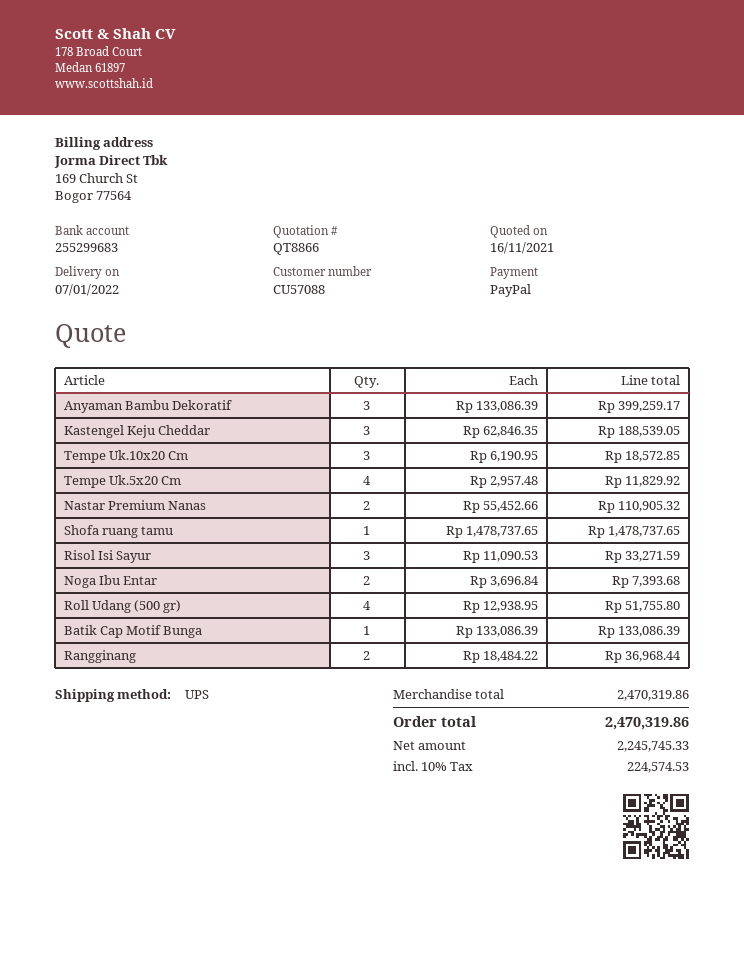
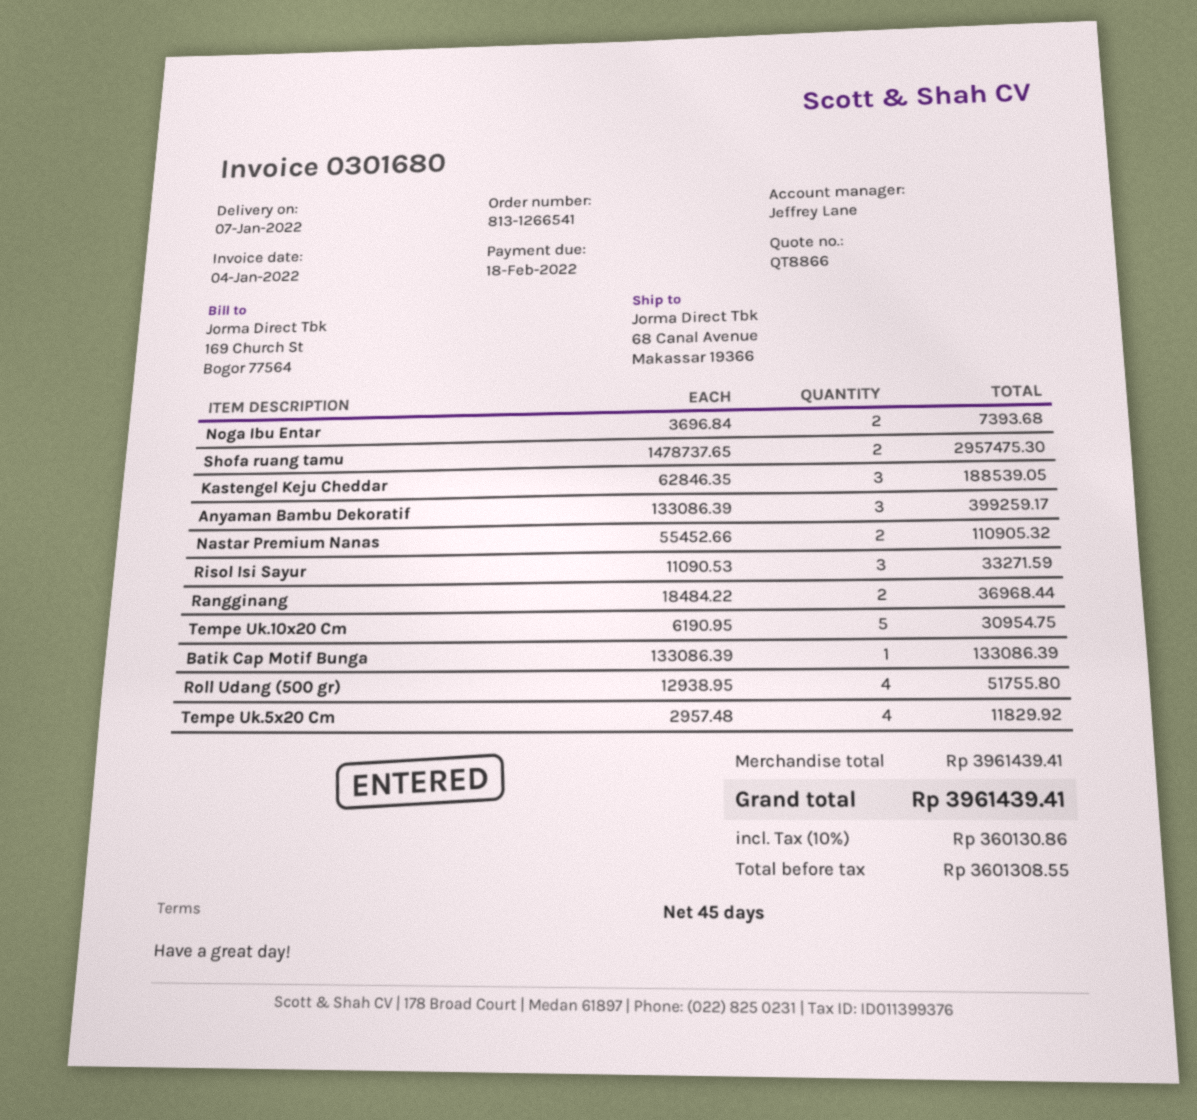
Tempe Uk.10x20 Cm: 3 x 6190.95 = 18572.85 -> 5 x 6190.95 = 30954.75
Shofa ruang tamu: 1 x 1478737.65 = 1478737.65 -> 2 x 1478737.65 = 2957475.30
subtotal: 2470319.86 -> 3961439.41
net: 2245745.33 -> 3601308.55
tax: 10% = 224574.53 -> 10% = 360130.86
total: 2470319.86 -> 3961439.41

